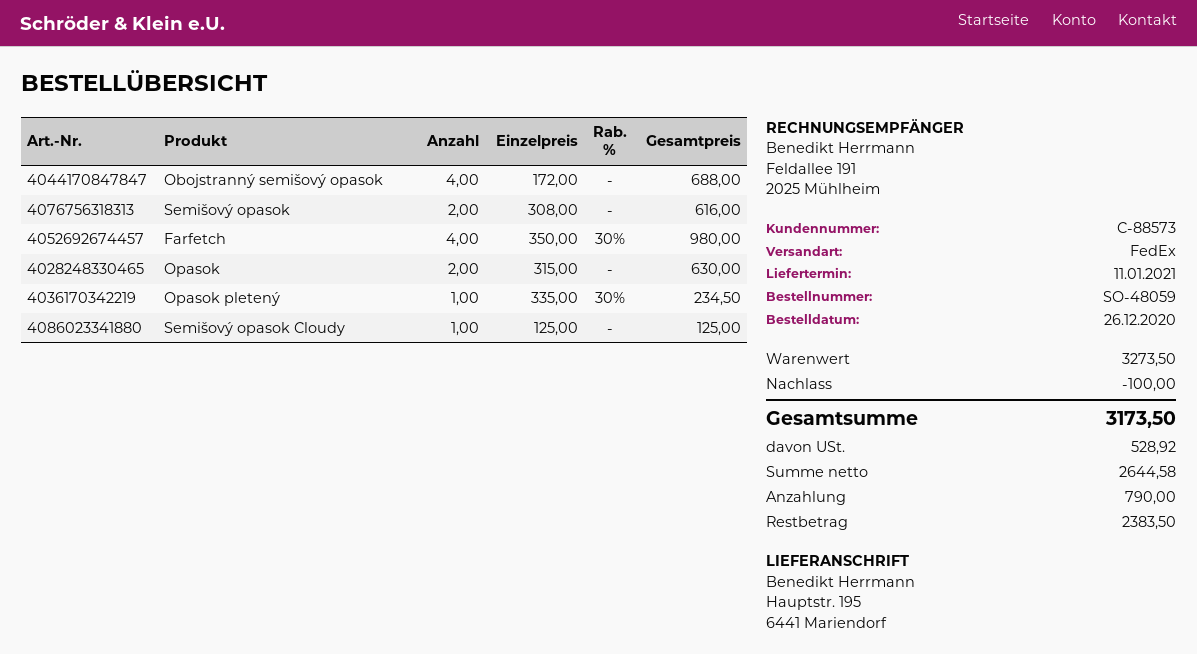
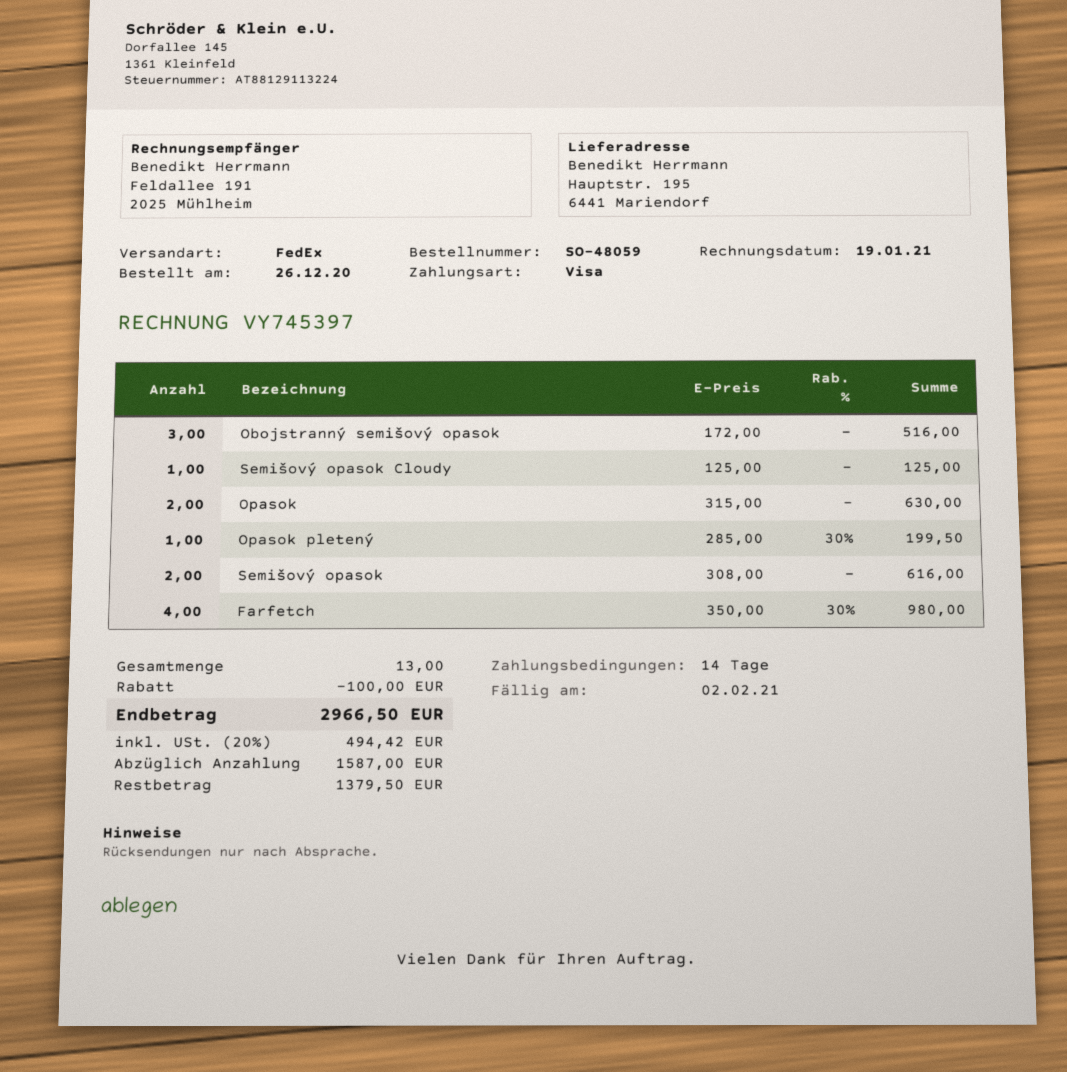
Obojstranný semišový opasok: 4 x 172.00 = 688.00 -> 3 x 172.00 = 516.00
Opasok pletený: 1 x 335.00 - 30% = 234.50 -> 1 x 285.00 - 30% = 199.50
tax: 528.92 -> 494.42
total: 3173.50 -> 2966.50
deposit: 790.00 -> 1587.00
balance: 2383.50 -> 1379.50

